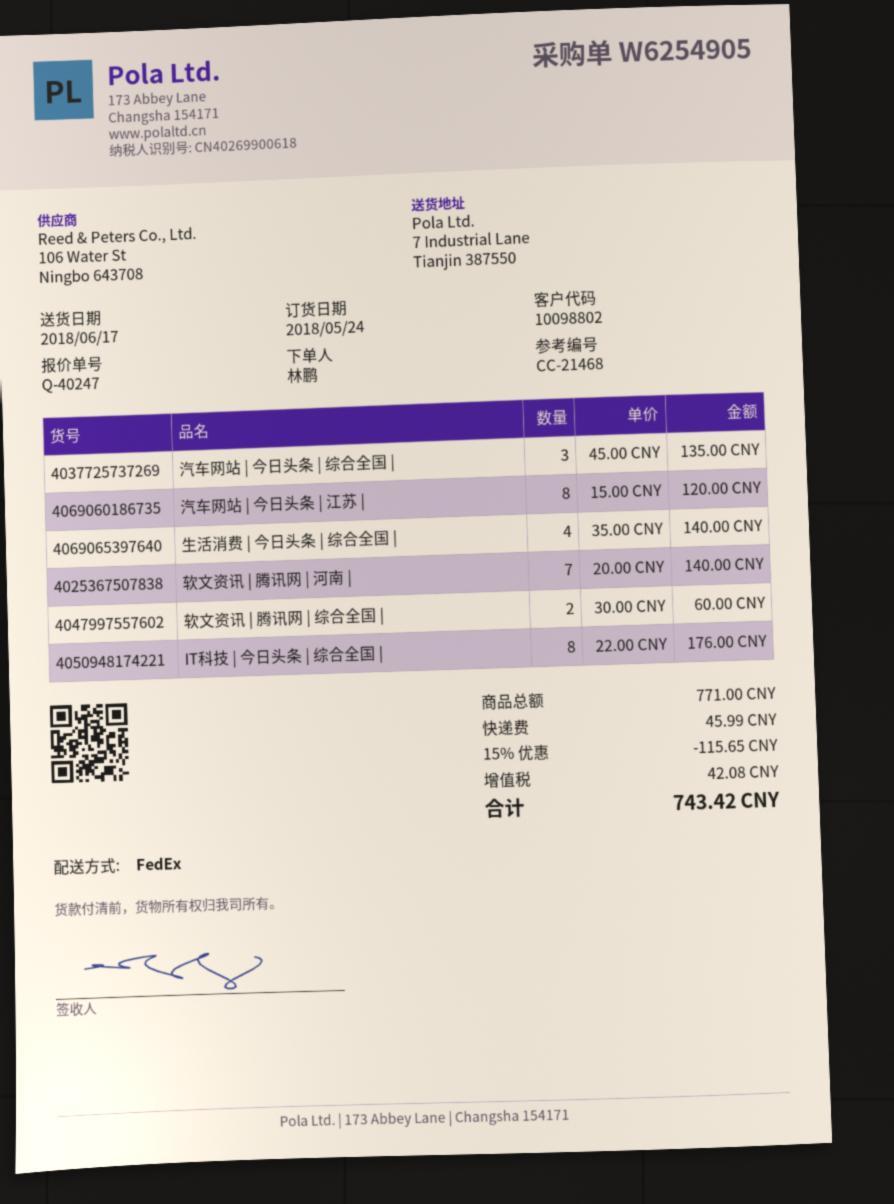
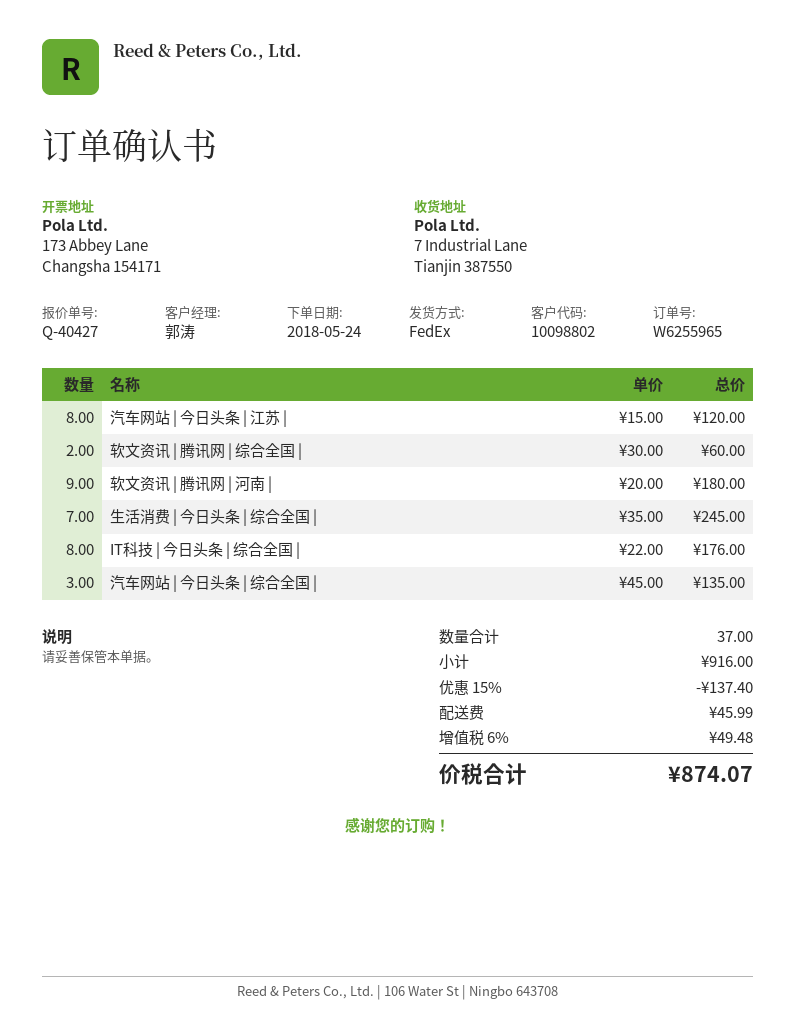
quote number: Q-40247 -> Q-40427
order number: W6254905 -> W6255965
生活消费 | 今日头条 | 综合全国 |: 4 x 35.00 = 140.00 -> 7 x 35.00 = 245.00
软文资讯 | 腾讯网 | 河南 |: 7 x 20.00 = 140.00 -> 9 x 20.00 = 180.00
subtotal: 771.00 -> 916.00
discount: 15% = 115.65 -> 15% = 137.40
tax: 42.08 -> 49.48
total: 743.42 -> 874.07

